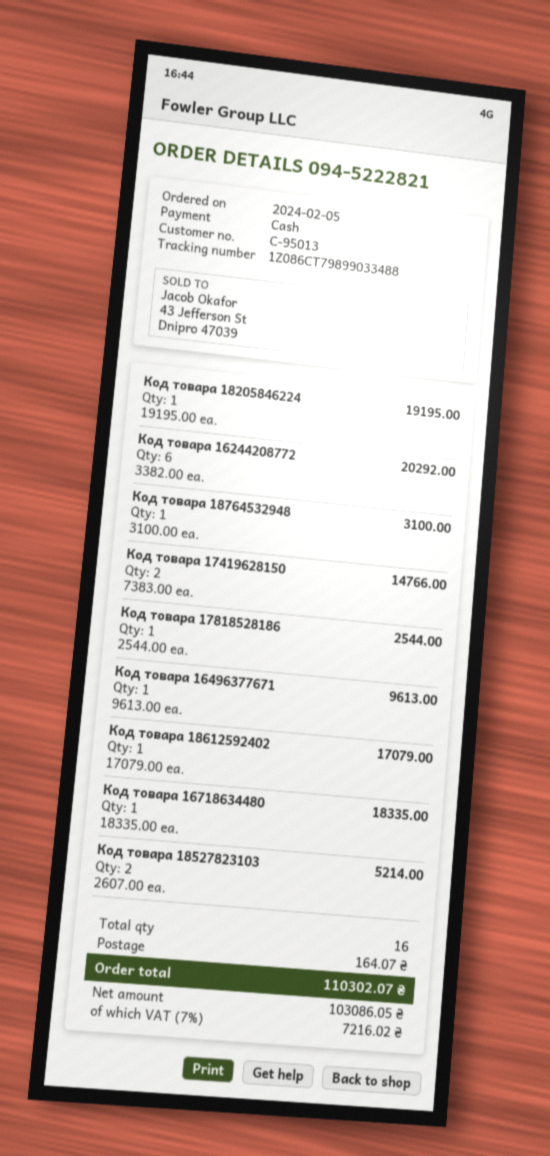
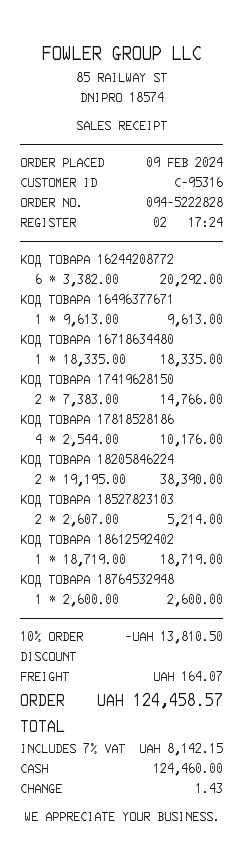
order number: 094-5222821 -> 094-5222828
order date: 2024-02-05 -> 2024-02-09
customer number: C-95013 -> C-95316
Код товара 18205846224: 1 x 19195.00 = 19195.00 -> 2 x 19195.00 = 38390.00
Код товара 18764532948: 1 x 3100.00 = 3100.00 -> 1 x 2600.00 = 2600.00
Код товара 17818528186: 1 x 2544.00 = 2544.00 -> 4 x 2544.00 = 10176.00
Код товара 18612592402: 1 x 17079.00 = 17079.00 -> 1 x 18719.00 = 18719.00
discount: none -> 10% = 13810.50
tax: 7% = 7216.02 -> 7% = 8142.15
total: 110302.07 -> 124458.57

